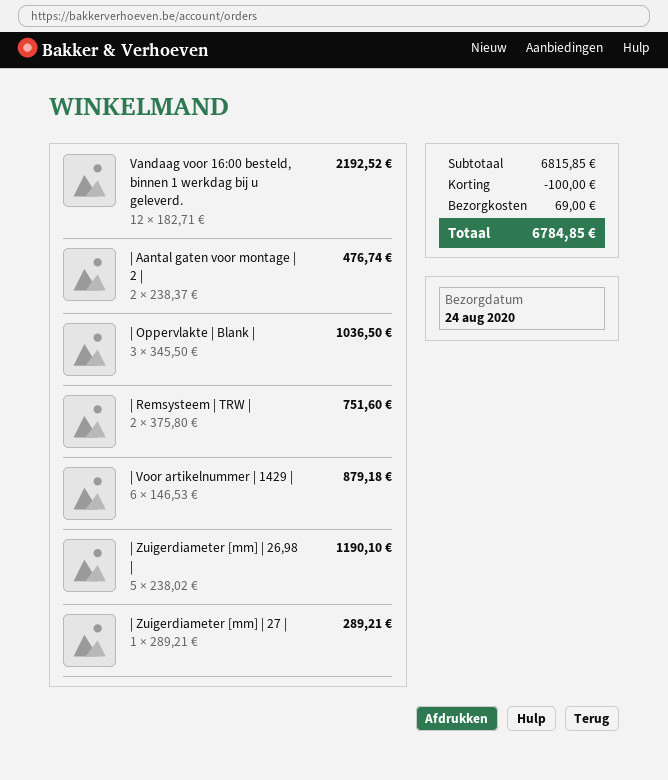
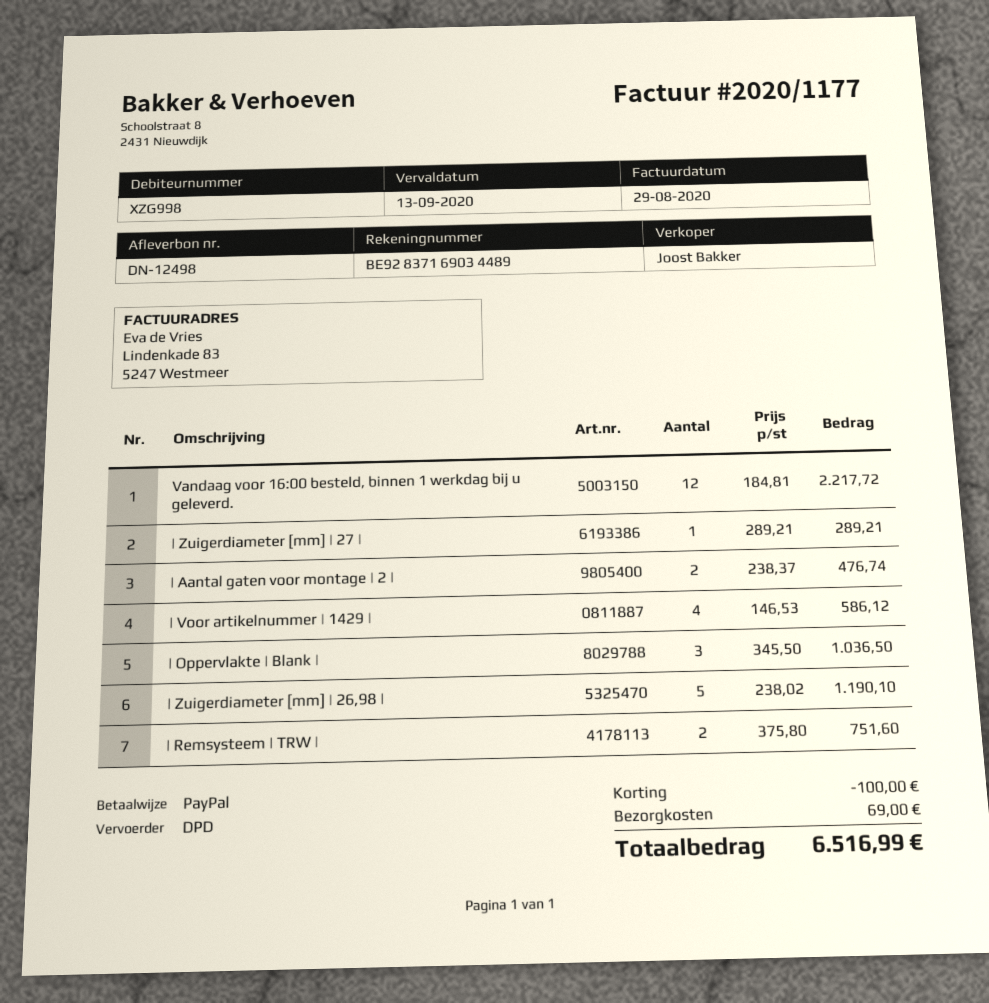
Vandaag voor 16:00 besteld, binnen 1 werkdag bij u geleverd.: 12 x 182.71 = 2192.52 -> 12 x 184.81 = 2217.72
| Voor artikelnummer | 1429 |: 6 x 146.53 = 879.18 -> 4 x 146.53 = 586.12
total: 6784.85 -> 6516.99

